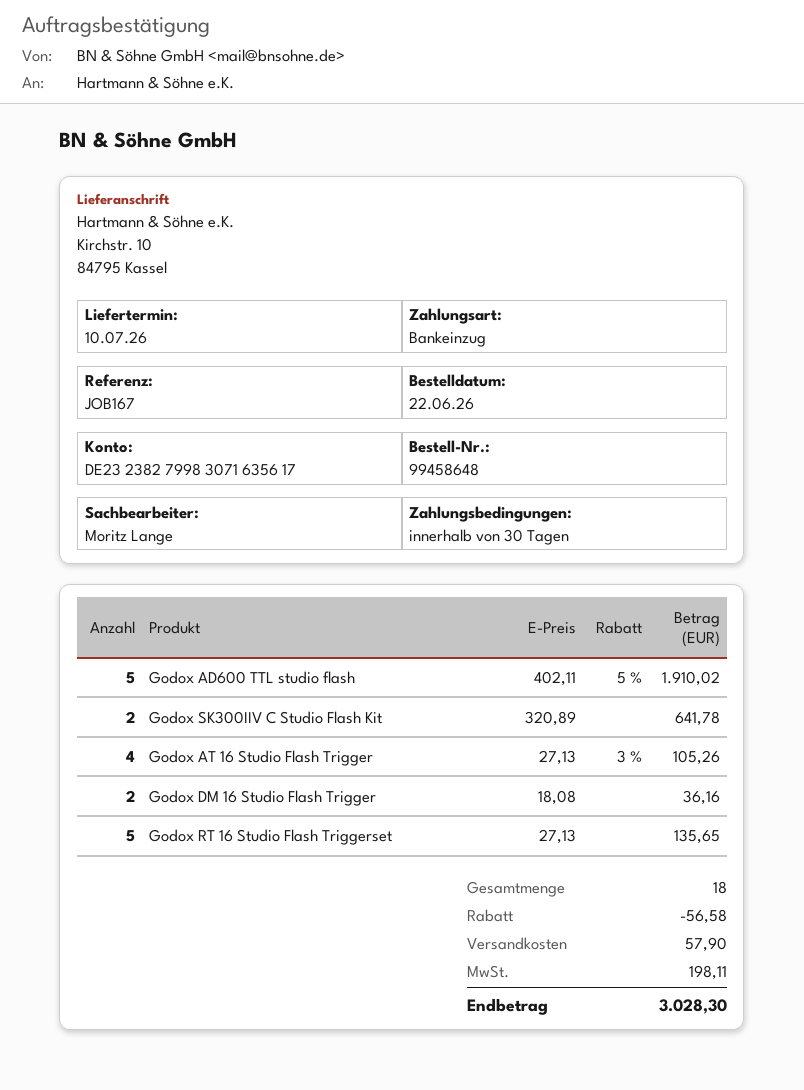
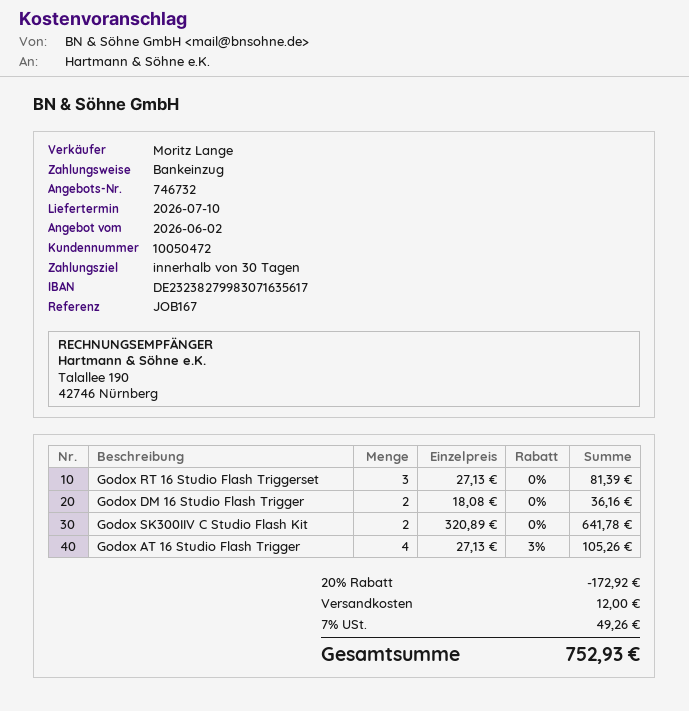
Godox AD600 TTL studio flash: 5 x 402.11 - 5% = 1910.02 -> none
Godox RT 16 Studio Flash Triggerset: 5 x 27.13 = 135.65 -> 3 x 27.13 = 81.39
discount: 56.58 -> 172.92
shipping: 57.90 -> 12.00
tax: 198.11 -> 49.26
total: 3028.30 -> 752.93

